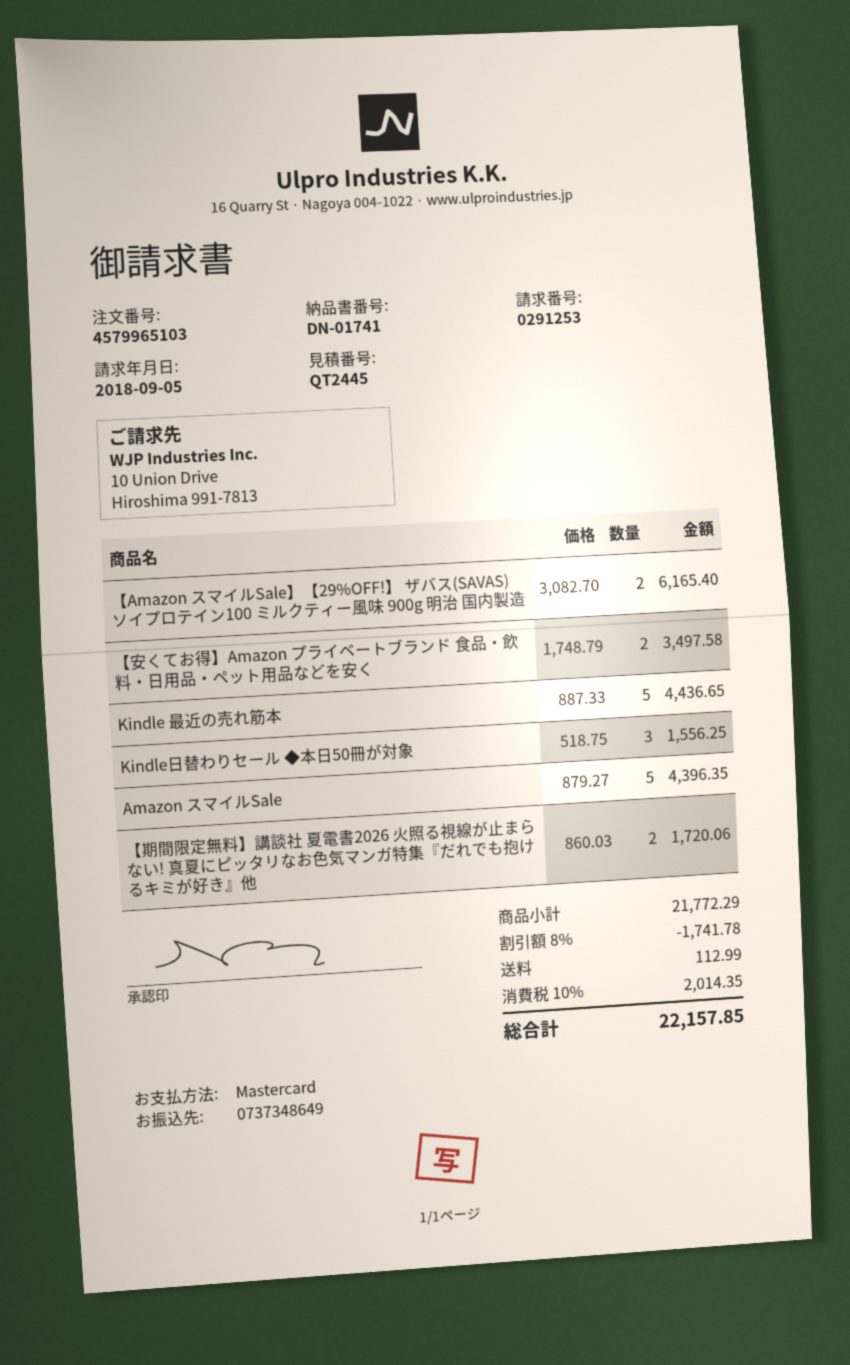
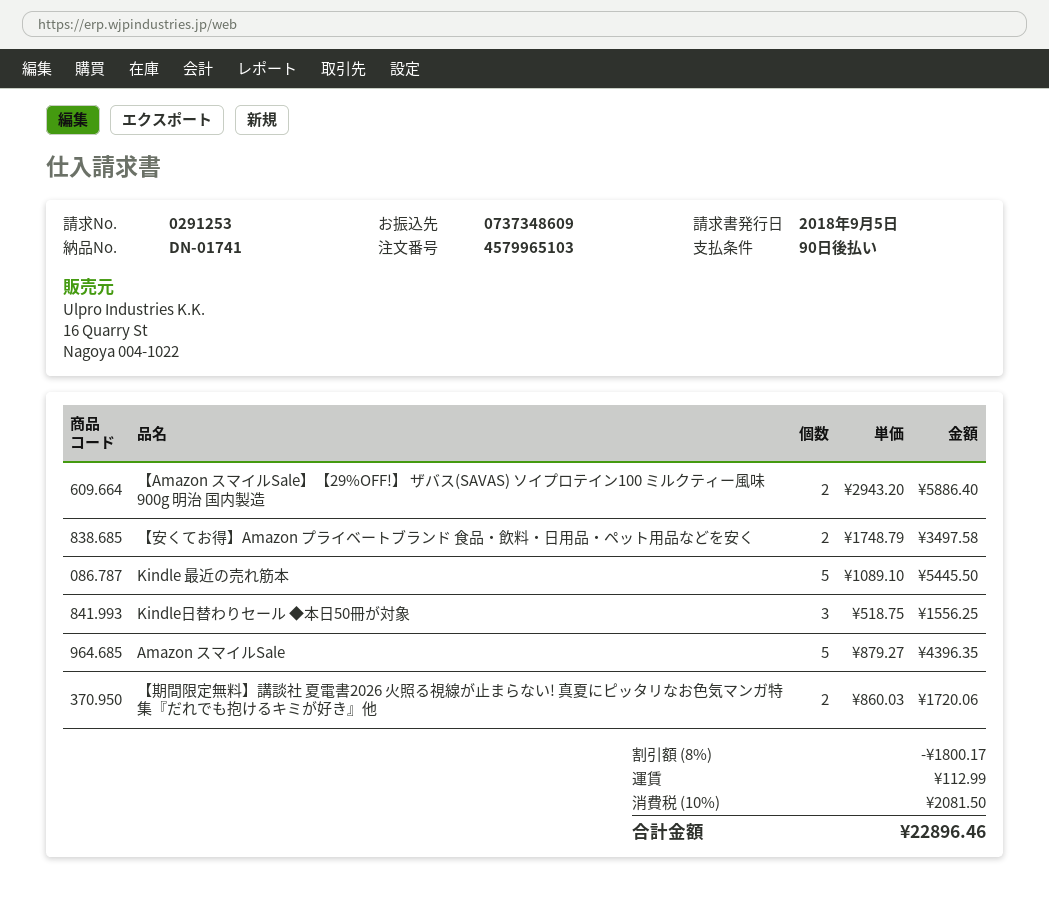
bank account: 0737348649 -> 0737348609
【Amazon スマイルSale】【29%OFF!】 ザバス(SAVAS) ソイプロテイン100 ミルクティー風味 900g 明治 国内製造: 2 x 3082.70 = 6165.40 -> 2 x 2943.20 = 5886.40
Kindle 最近の売れ筋本: 5 x 887.33 = 4436.65 -> 5 x 1089.10 = 5445.50
discount: 8% = 1741.78 -> 8% = 1800.17
tax: 10% = 2014.35 -> 10% = 2081.50
total: 22157.85 -> 22896.46

